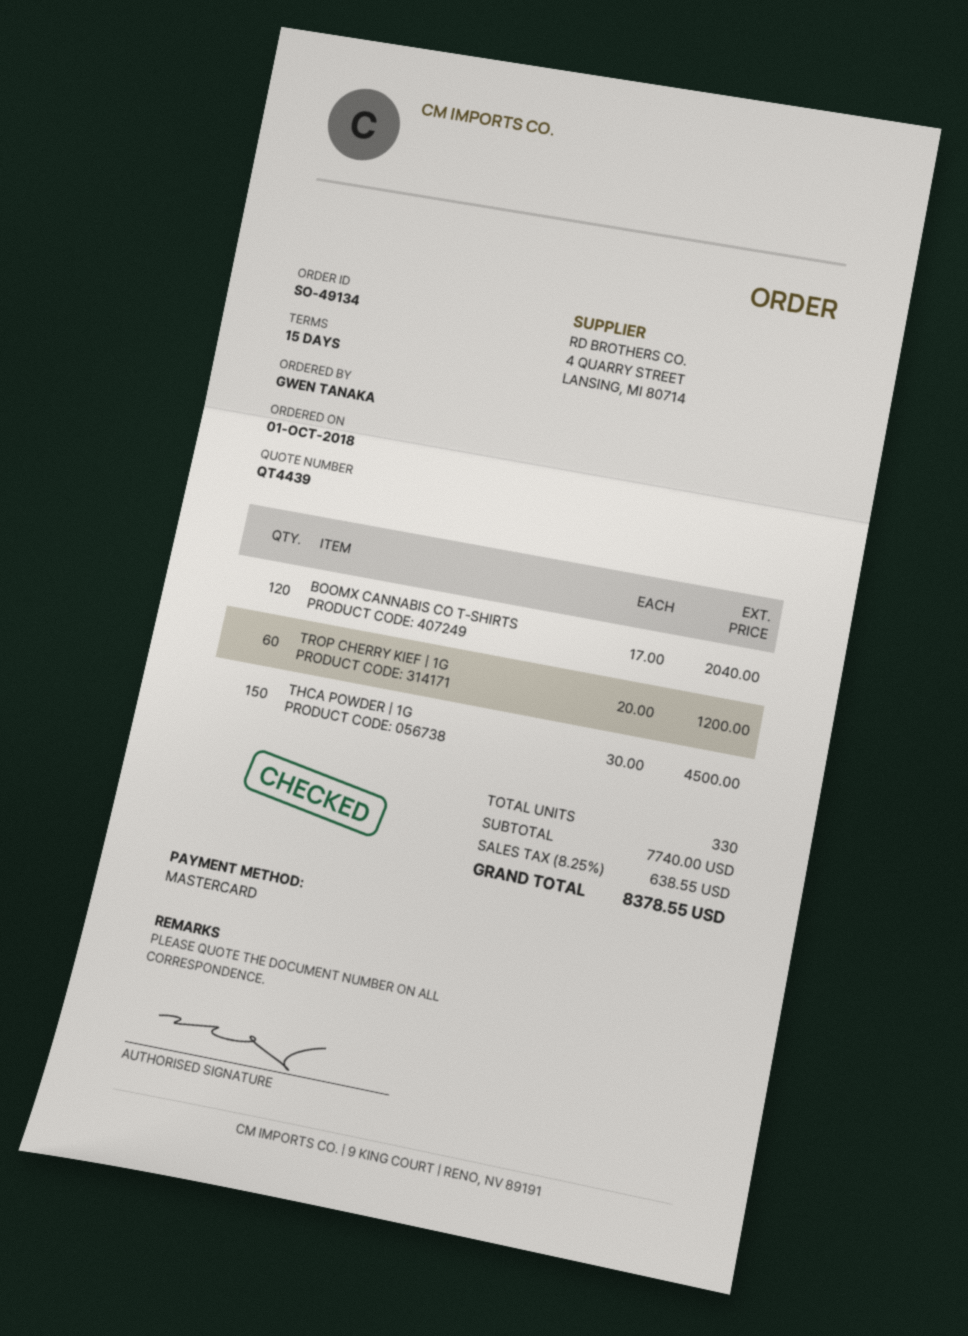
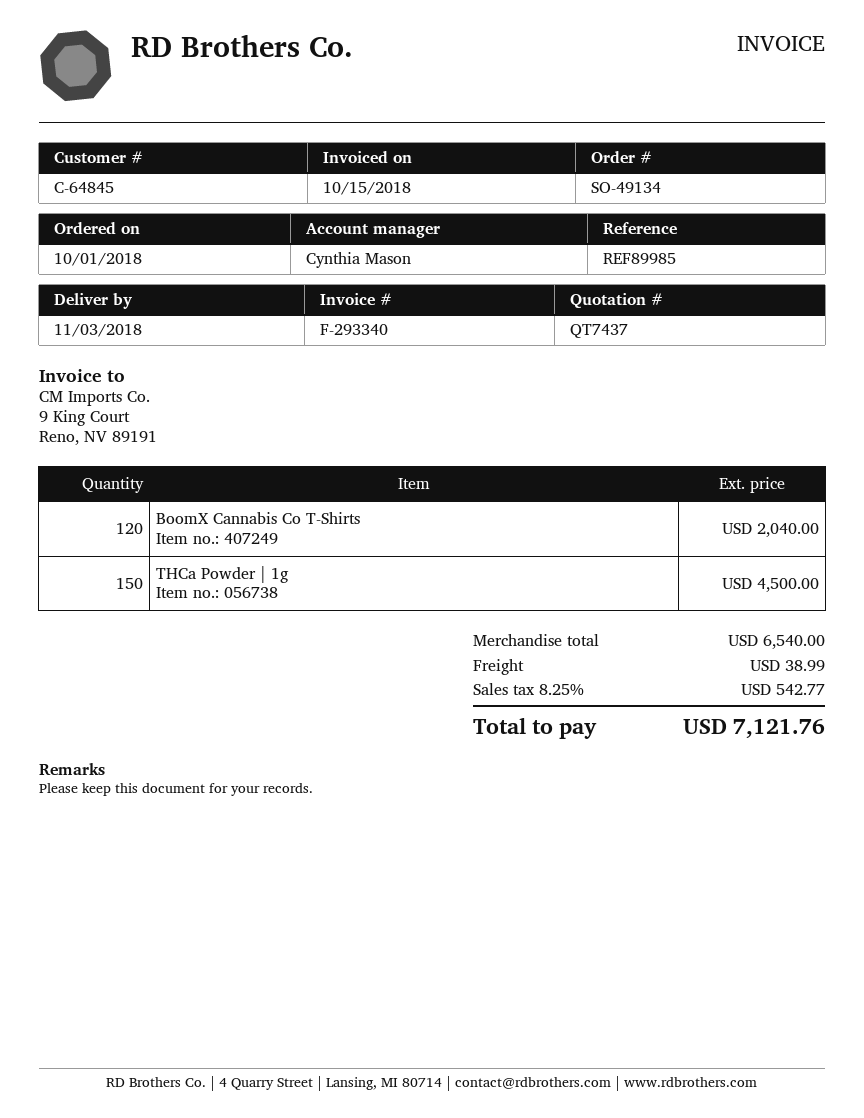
quote number: QT4439 -> QT7437
TROP CHERRY KIEF | 1G: 60 for 1200.00 -> none
subtotal: 7740.00 -> 6540.00
shipping: none -> 38.99
tax: 8.25% = 638.55 -> 8.25% = 542.77
total: 8378.55 -> 7121.76

